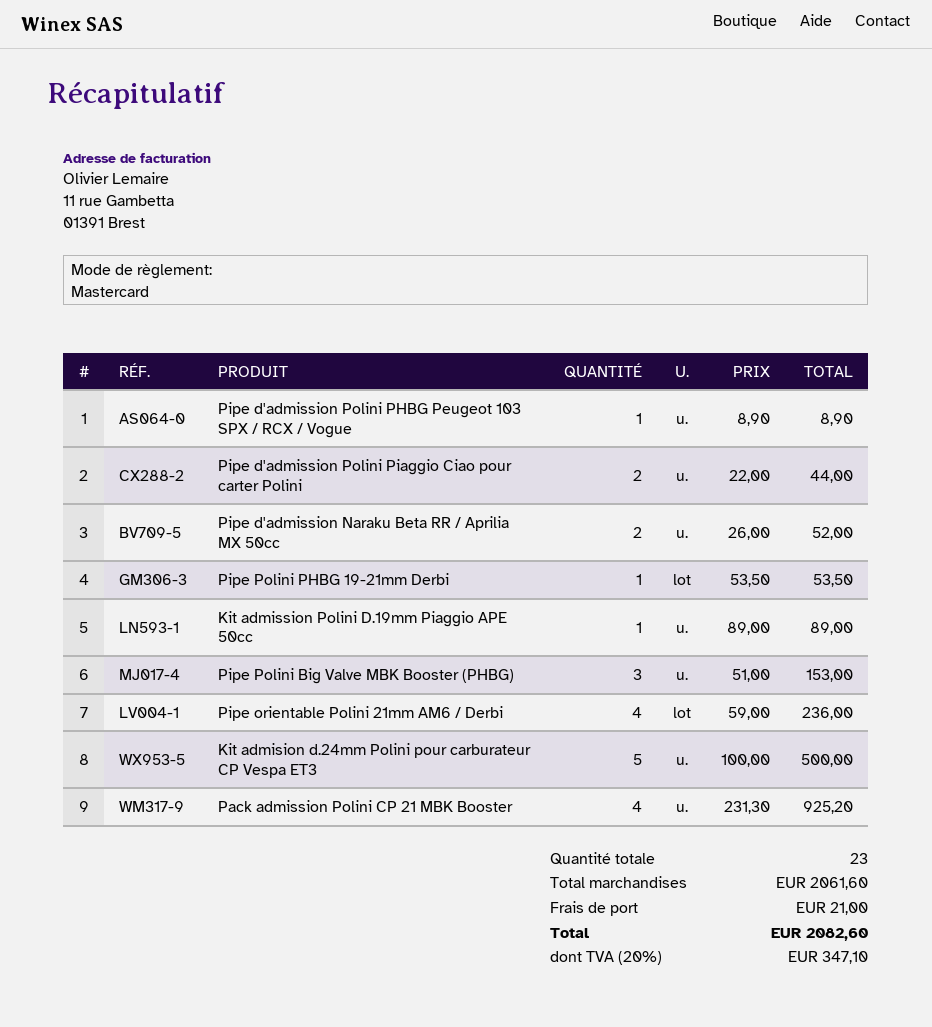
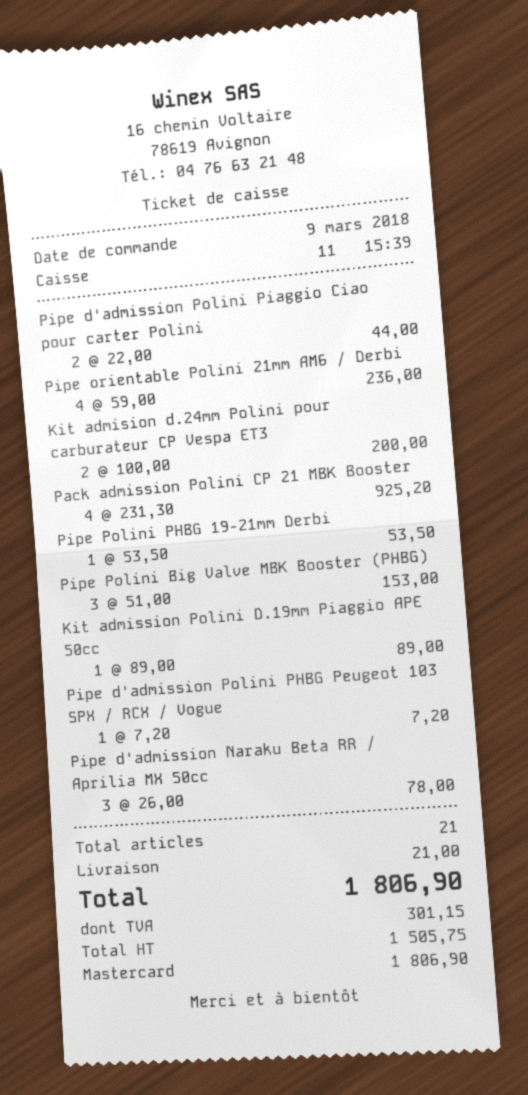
Pipe d'admission Polini PHBG Peugeot 103 SPX / RCX / Vogue: 1 x 8.90 = 8.90 -> 1 x 7.20 = 7.20
Pipe d'admission Naraku Beta RR / Aprilia MX 50cc: 2 x 26.00 = 52.00 -> 3 x 26.00 = 78.00
Kit admision d.24mm Polini pour carburateur CP Vespa ET3: 5 x 100.00 = 500.00 -> 2 x 100.00 = 200.00
total quantity: 23 -> 21
tax: 347.10 -> 301.15
total: 2082.60 -> 1806.90

